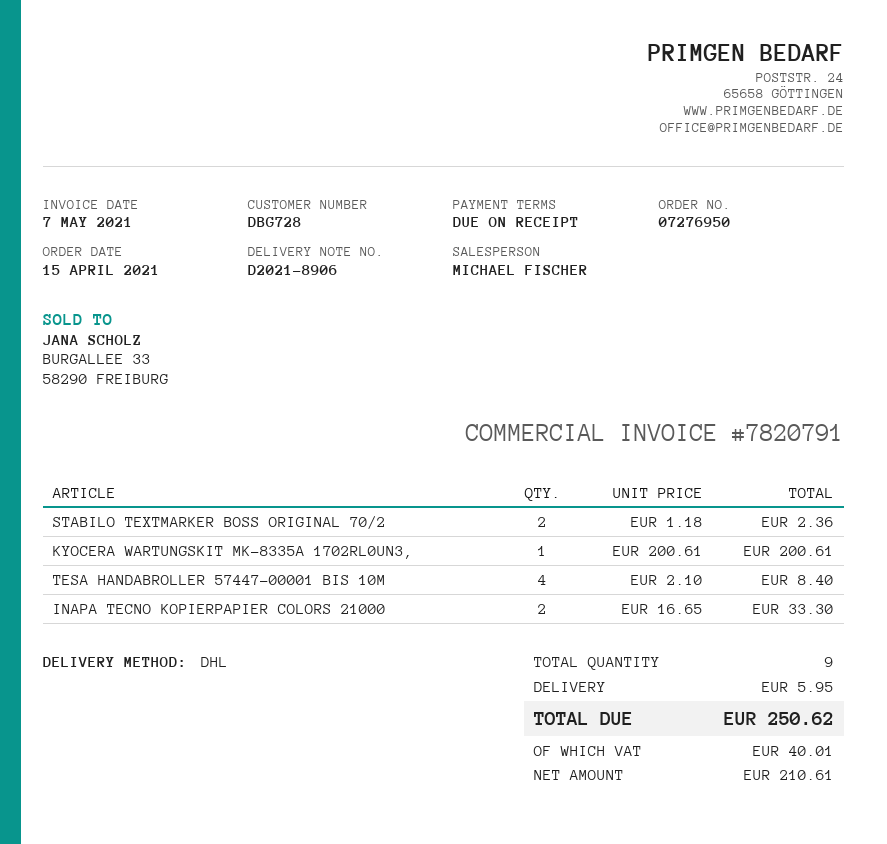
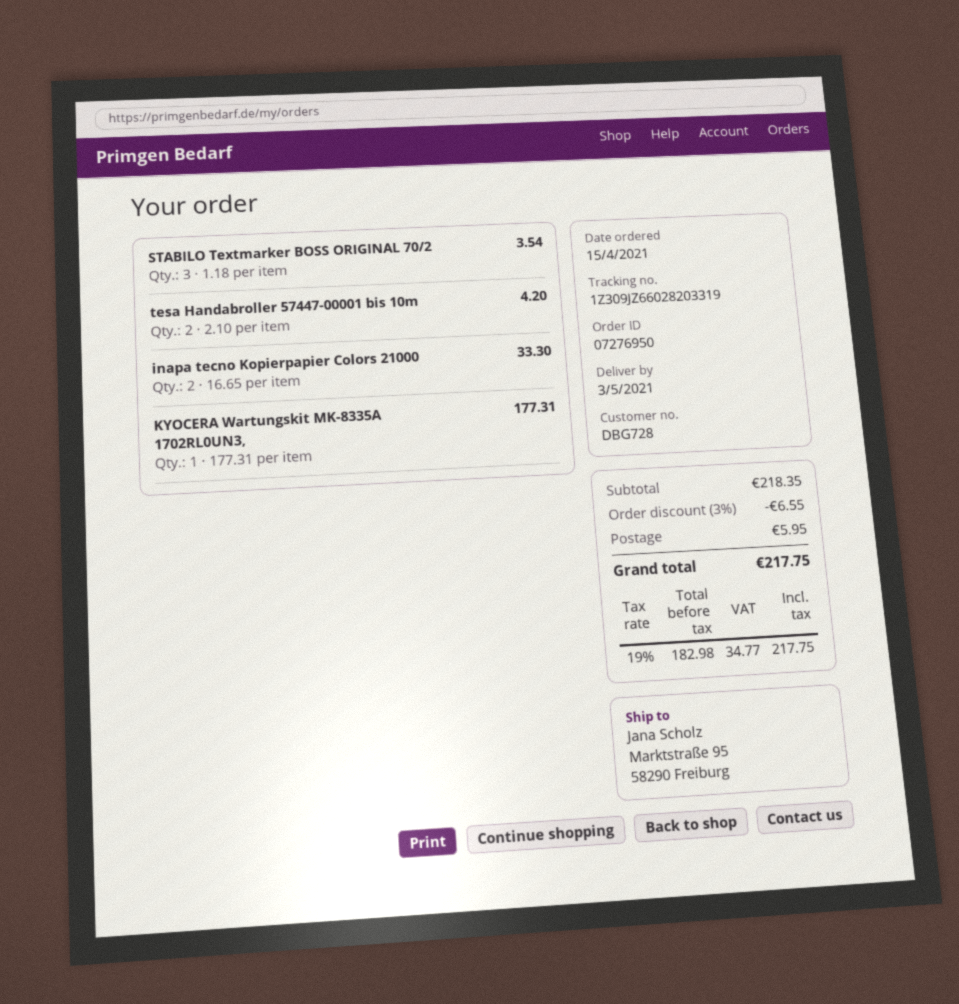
STABILO TEXTMARKER BOSS ORIGINAL 70/2: 2 x 1.18 = 2.36 -> 3 x 1.18 = 3.54
KYOCERA WARTUNGSKIT MK-8335A 1702RL0UN3,: 1 x 200.61 = 200.61 -> 1 x 177.31 = 177.31
TESA HANDABROLLER 57447-00001 BIS 10M: 4 x 2.10 = 8.40 -> 2 x 2.10 = 4.20
discount: none -> 3% = 6.55
net: 210.61 -> 182.98
tax: 40.01 -> 34.77
total: 250.62 -> 217.75

